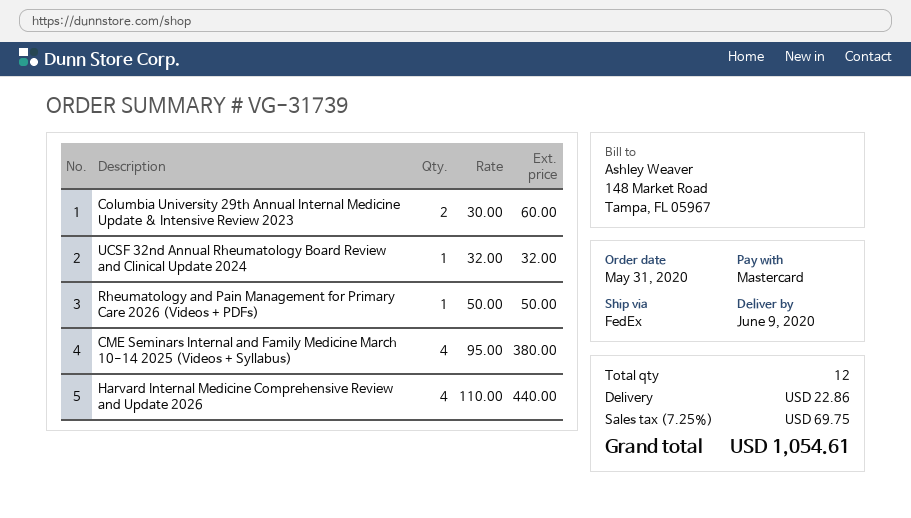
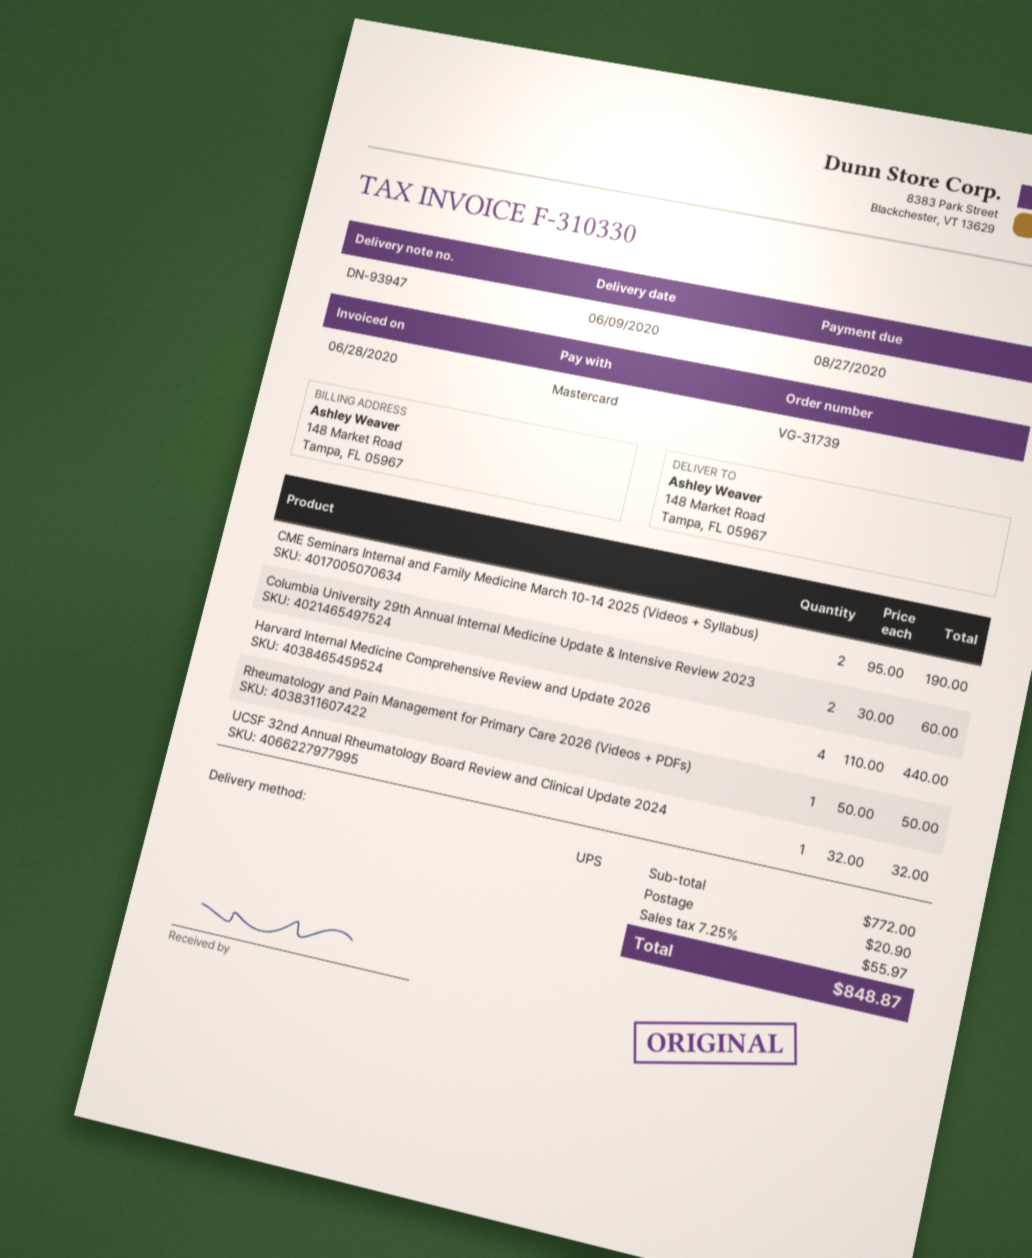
shipping method: FedEx -> UPS
CME Seminars Internal and Family Medicine March 10-14 2025 (Videos + Syllabus): 4 x 95.00 = 380.00 -> 2 x 95.00 = 190.00
shipping: 22.86 -> 20.90
tax: 7.25% = 69.75 -> 7.25% = 55.97
total: 1054.61 -> 848.87

